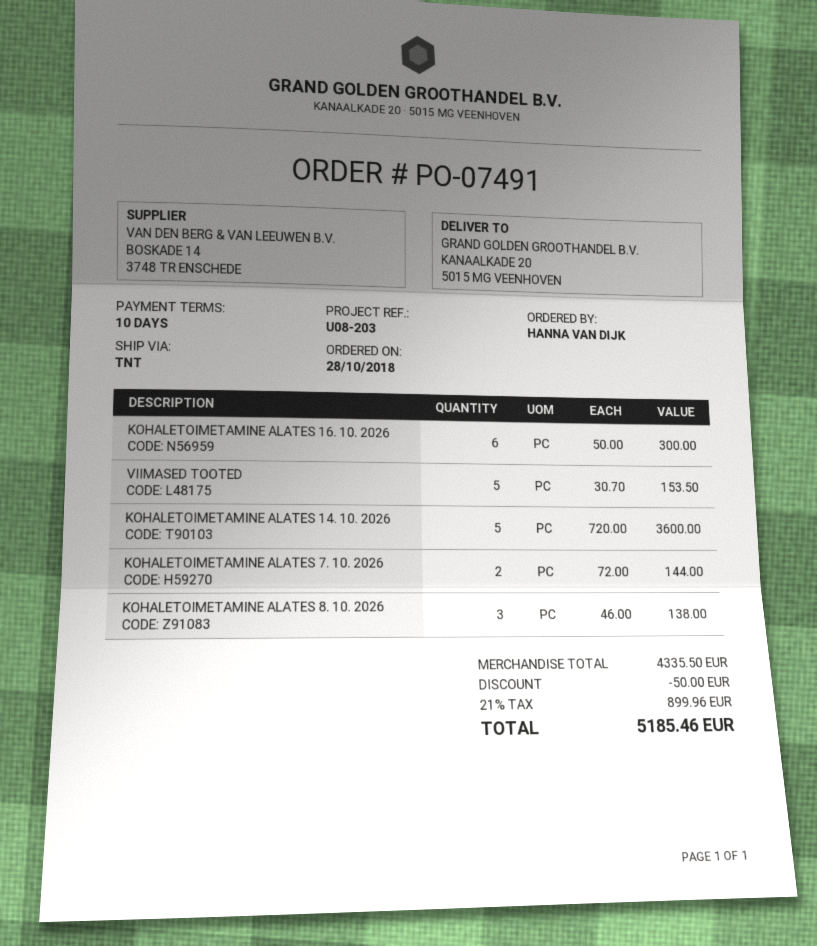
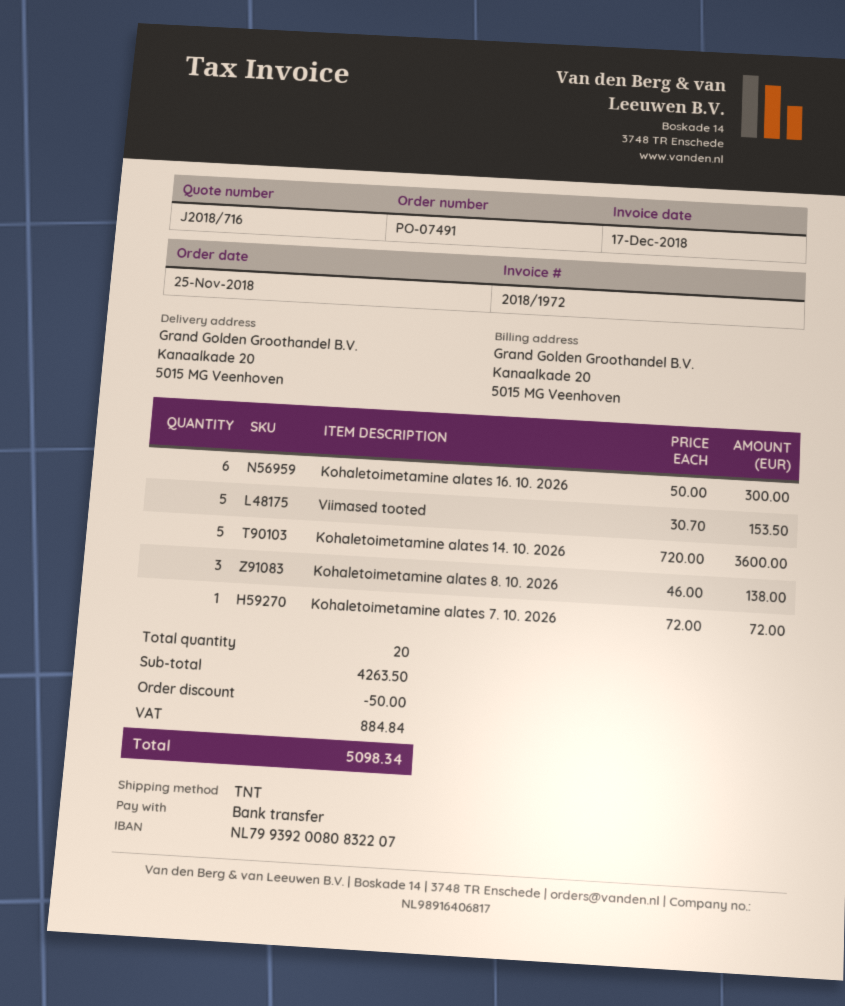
order date: 2018-10-28 -> 2018-11-25
KOHALETOIMETAMINE ALATES 7. 10. 2026: 2 x 72.00 = 144.00 -> 1 x 72.00 = 72.00
subtotal: 4335.50 -> 4263.50
tax: 899.96 -> 884.84
total: 5185.46 -> 5098.34

